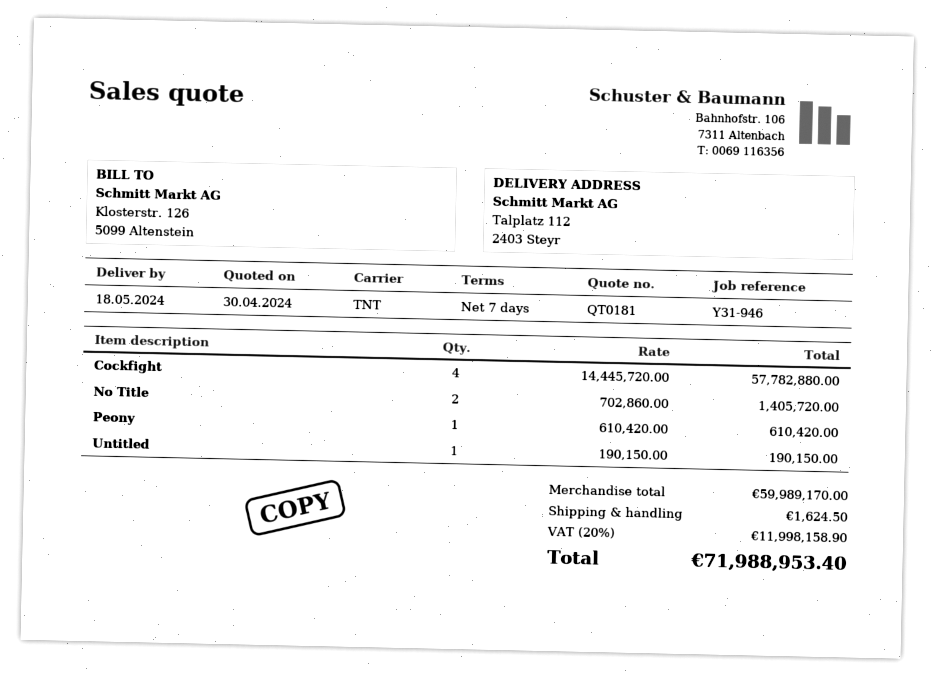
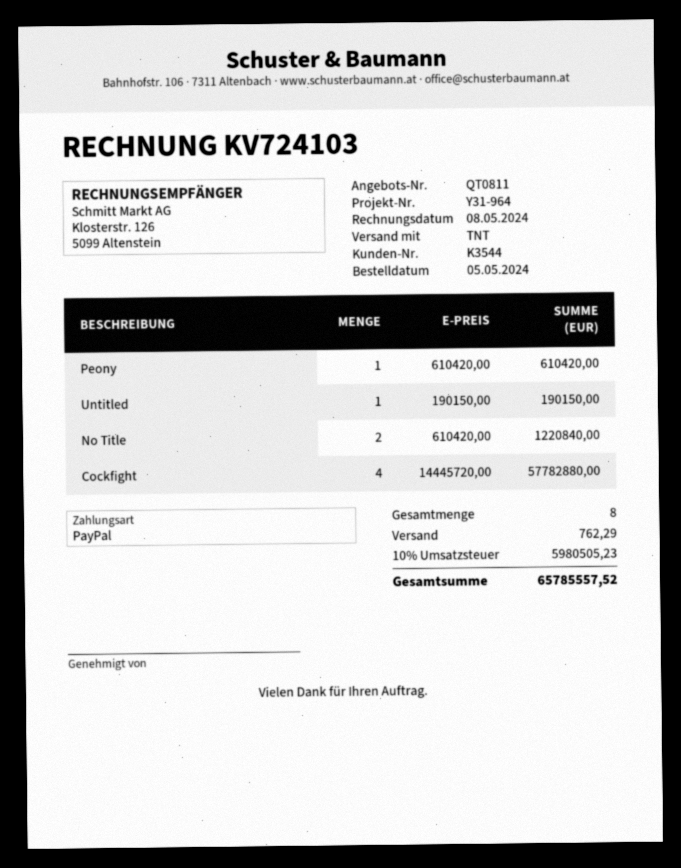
quote number: QT0181 -> QT0811
reference: Y31-946 -> Y31-964
No Title: 2 x 702860.00 = 1405720.00 -> 2 x 610420.00 = 1220840.00
shipping: 1624.50 -> 762.29
tax: 20% = 11998158.90 -> 10% = 5980505.23
total: 71988953.40 -> 65785557.52

